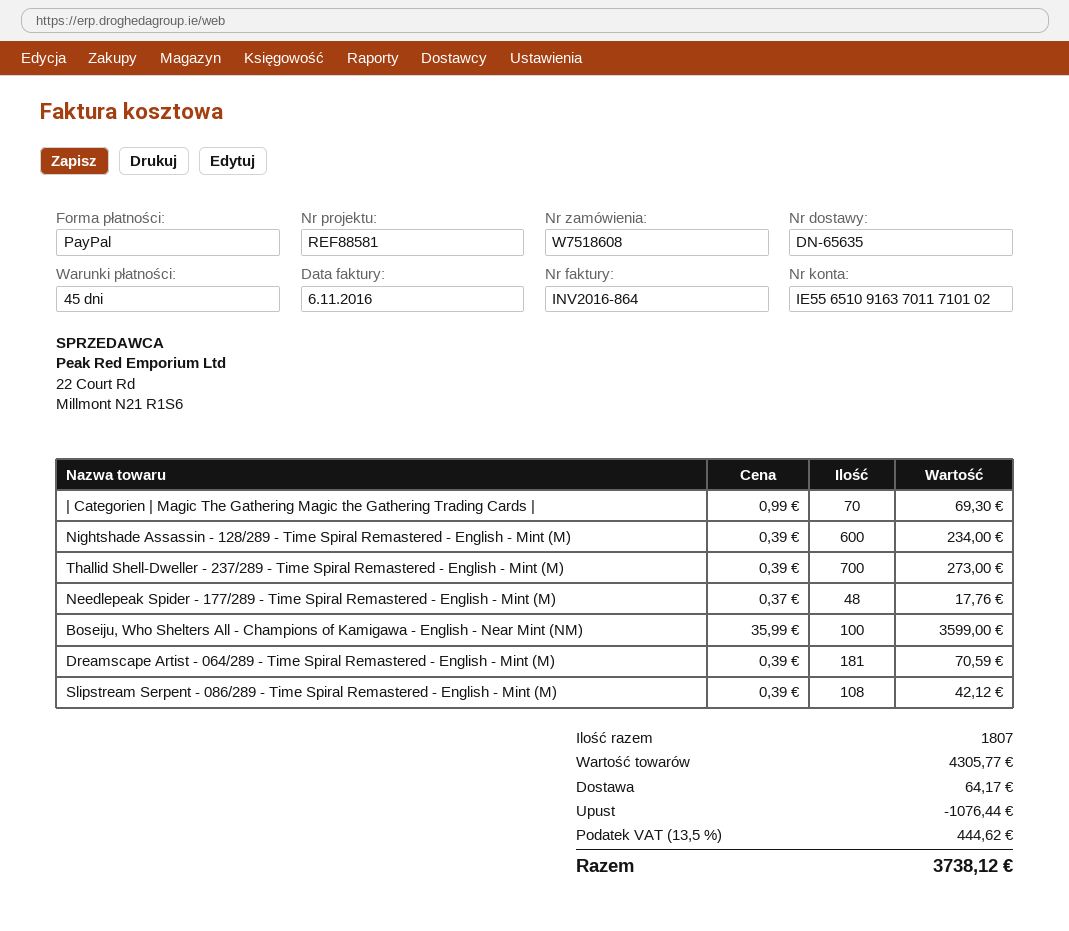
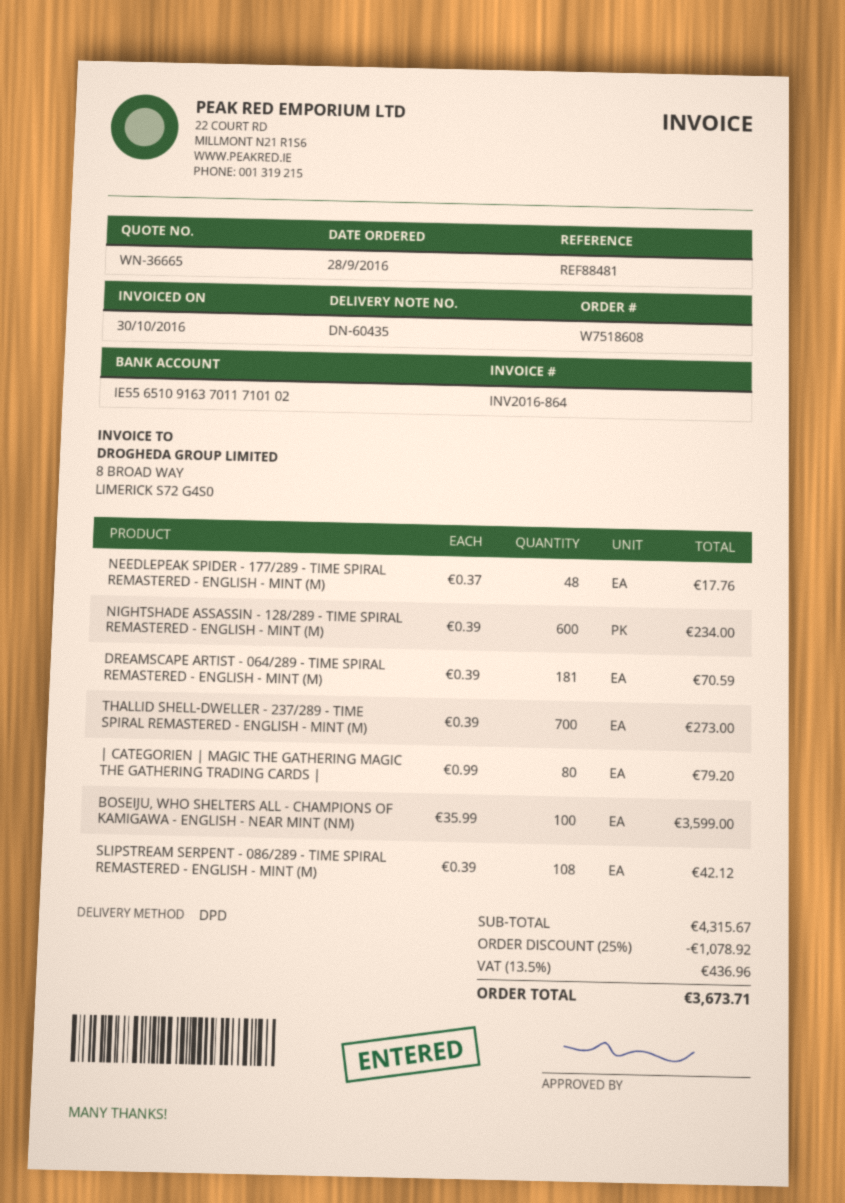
delivery note number: DN-65635 -> DN-60435
invoice date: 2016-11-06 -> 2016-10-30
reference: REF88581 -> REF88481
| Categorien | Magic The Gathering Magic the Gathering Trading Cards |: 70 x 0.99 = 69.30 -> 80 x 0.99 = 79.20
subtotal: 4305.77 -> 4315.67
discount: 1076.44 -> 1078.92
shipping: 64.17 -> none
tax: 13.5% = 444.62 -> 13.5% = 436.96
total: 3738.12 -> 3673.71

